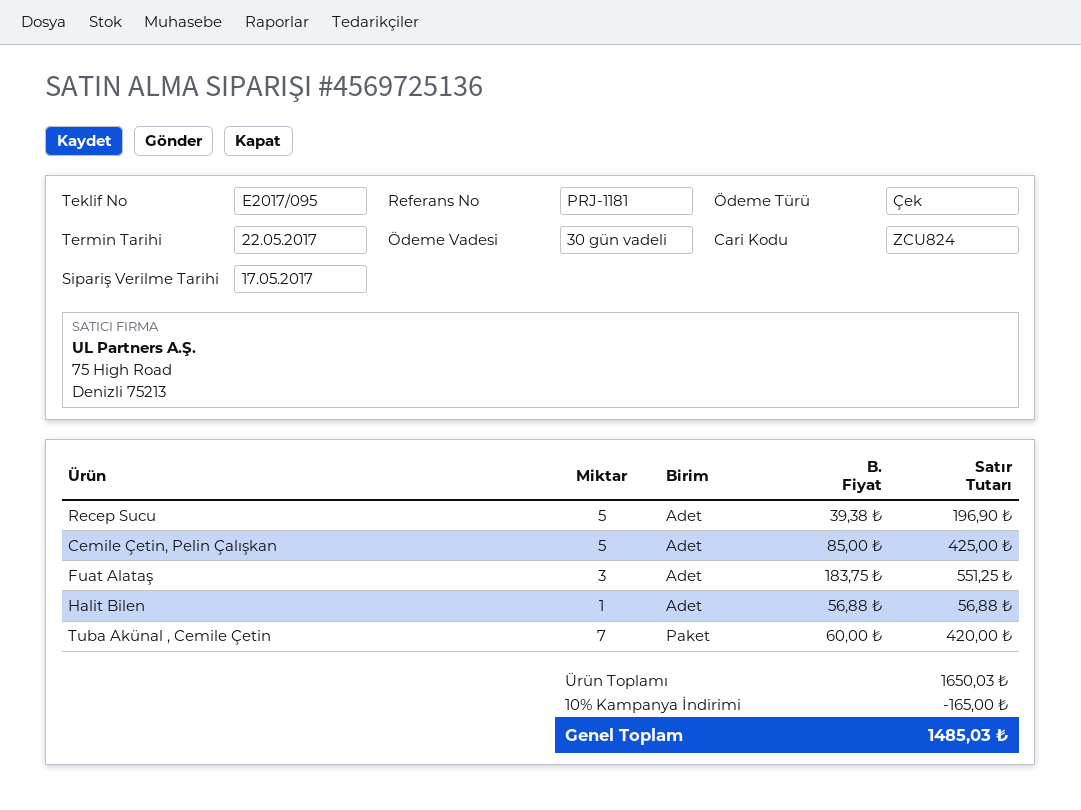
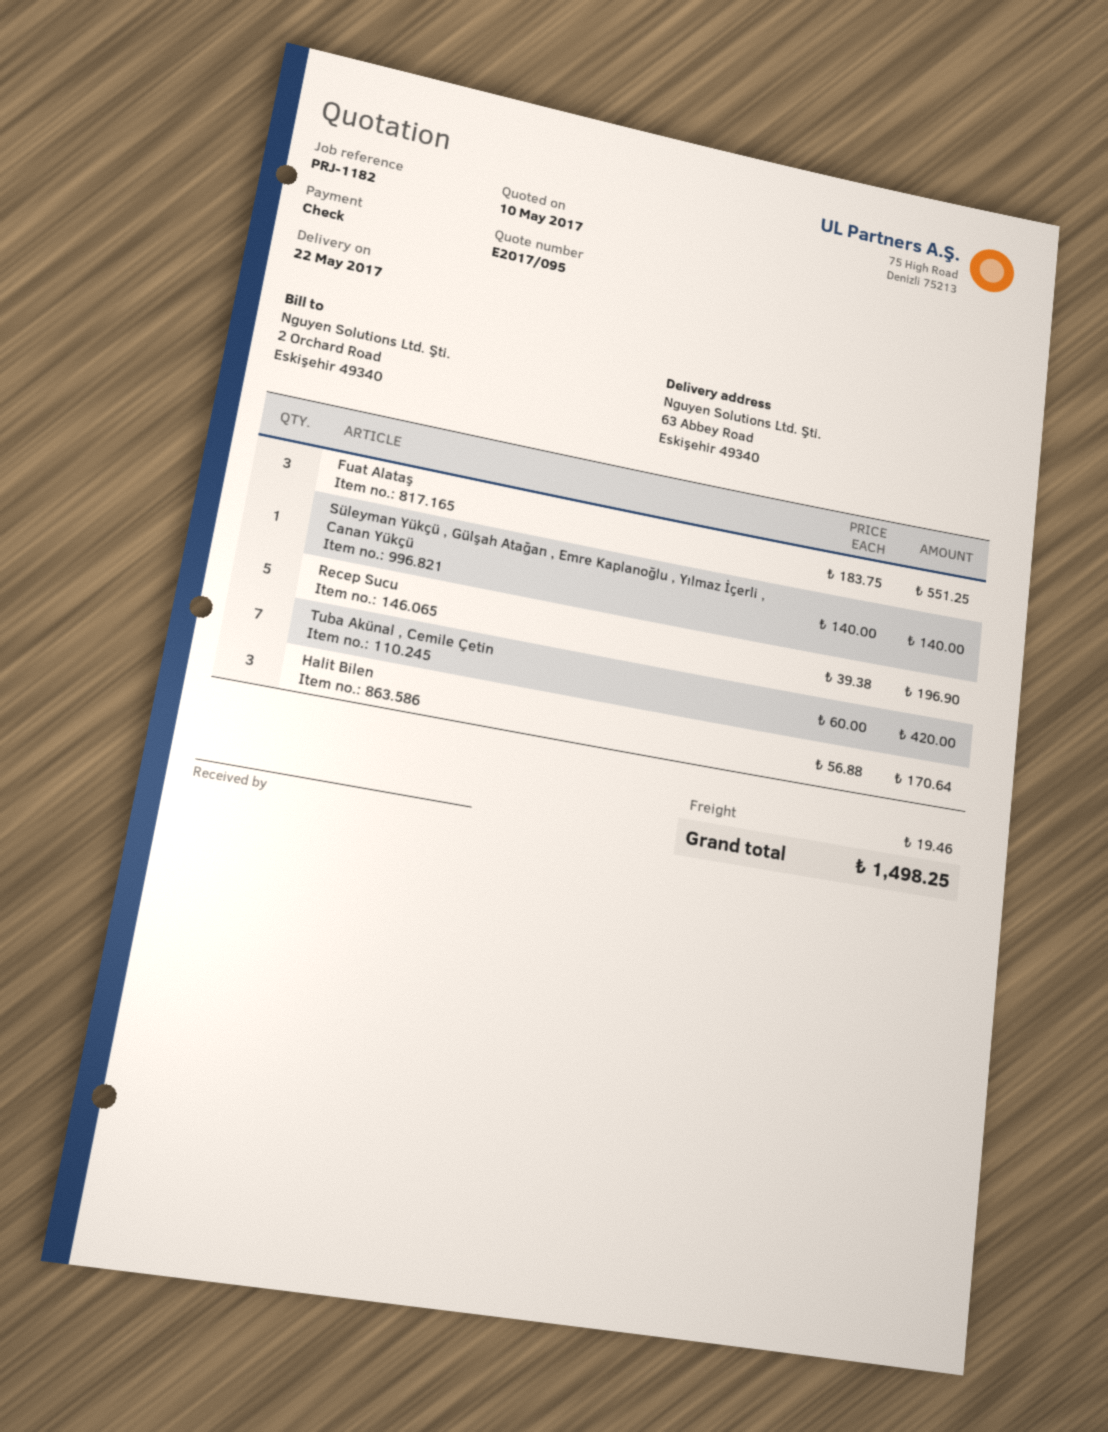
reference: PRJ-1181 -> PRJ-1182
Cemile Çetin, Pelin Çalışkan: 5 x 85.00 = 425.00 -> none
Halit Bilen: 1 x 56.88 = 56.88 -> 3 x 56.88 = 170.64
Süleyman Yükçü , Gülşah Atağan , Emre Kaplanoğlu , Yılmaz İçerli , Canan Yükçü: none -> 1 x 140.00 = 140.00
discount: 10% = 165.00 -> none
shipping: none -> 19.46
total: 1485.03 -> 1498.25

